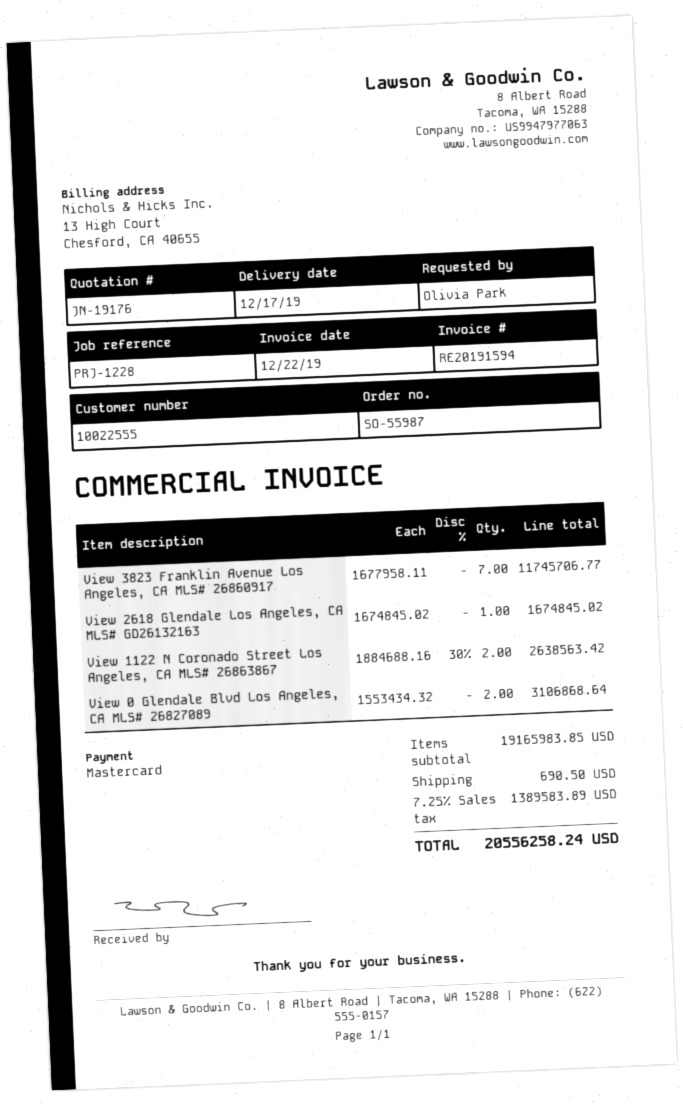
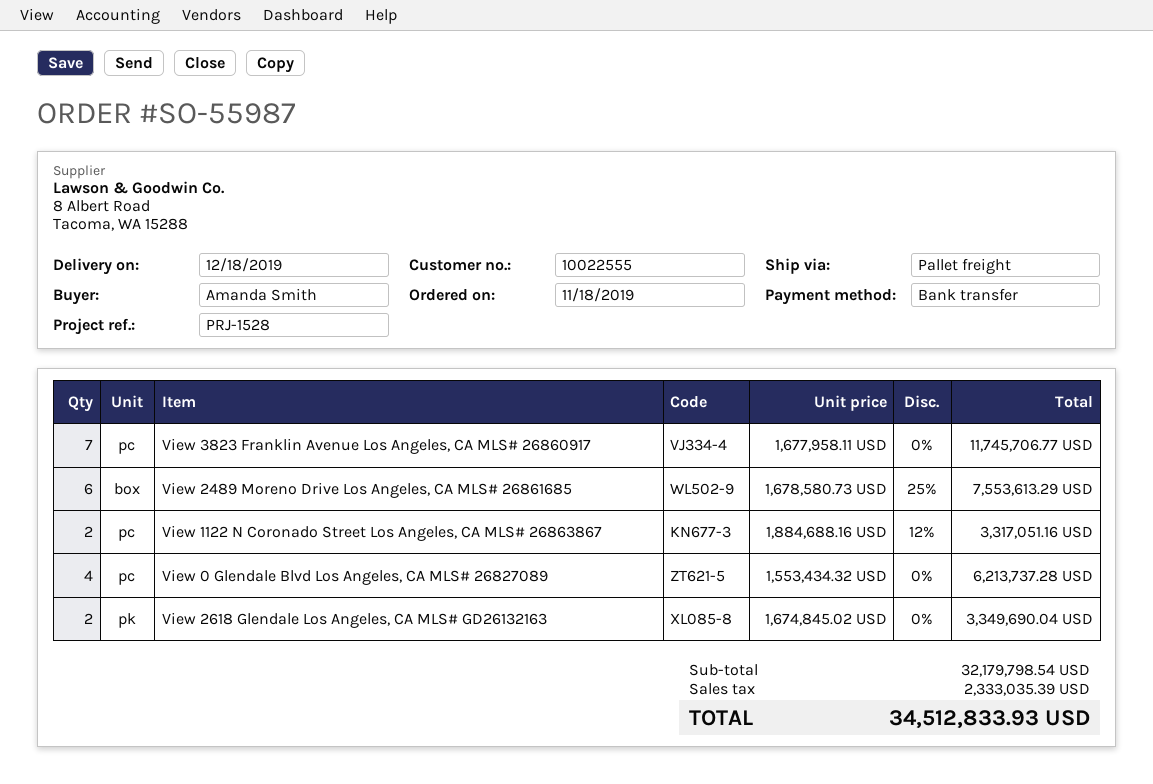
delivery date: 2019-12-17 -> 2019-12-18
reference: PRJ-1228 -> PRJ-1528
ordered by: Olivia Park -> Amanda Smith
payment method: Mastercard -> bank transfer
View 2618 Glendale Los Angeles, CA MLS# GD26132163: 1 x 1674845.02 = 1674845.02 -> 2 x 1674845.02 = 3349690.04
View 1122 N Coronado Street Los Angeles, CA MLS# 26863867: 2 x 1884688.16 - 30% = 2638563.42 -> 2 x 1884688.16 - 12% = 3317051.16
View 0 Glendale Blvd Los Angeles, CA MLS# 26827089: 2 x 1553434.32 = 3106868.64 -> 4 x 1553434.32 = 6213737.28
View 2489 Moreno Drive Los Angeles, CA MLS# 26861685: none -> 6 x 1678580.73 - 25% = 7553613.29
subtotal: 19165983.85 -> 32179798.54
shipping: 690.50 -> none
tax: 1389583.89 -> 2333035.39
total: 20556258.24 -> 34512833.93

